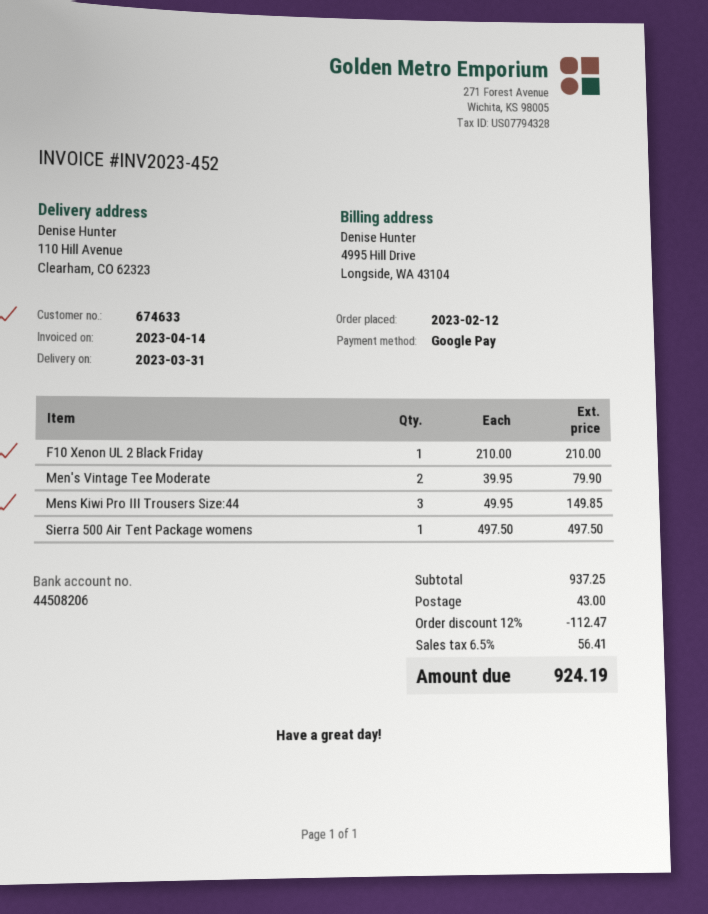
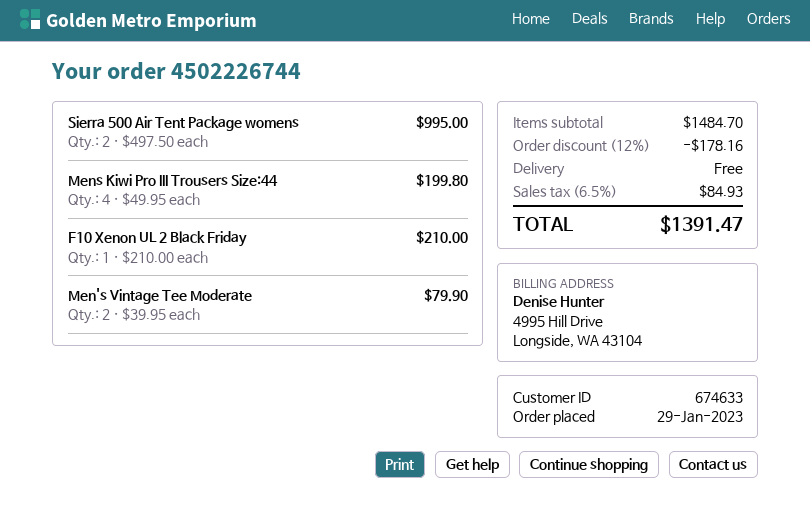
order date: 2023-02-12 -> 2023-01-29
Mens Kiwi Pro III Trousers Size:44: 3 x 49.95 = 149.85 -> 4 x 49.95 = 199.80
Sierra 500 Air Tent Package womens: 1 x 497.50 = 497.50 -> 2 x 497.50 = 995.00
subtotal: 937.25 -> 1484.70
discount: 12% = 112.47 -> 12% = 178.16
shipping: 43.00 -> 0.00
tax: 6.5% = 56.41 -> 6.5% = 84.93
total: 924.19 -> 1391.47

